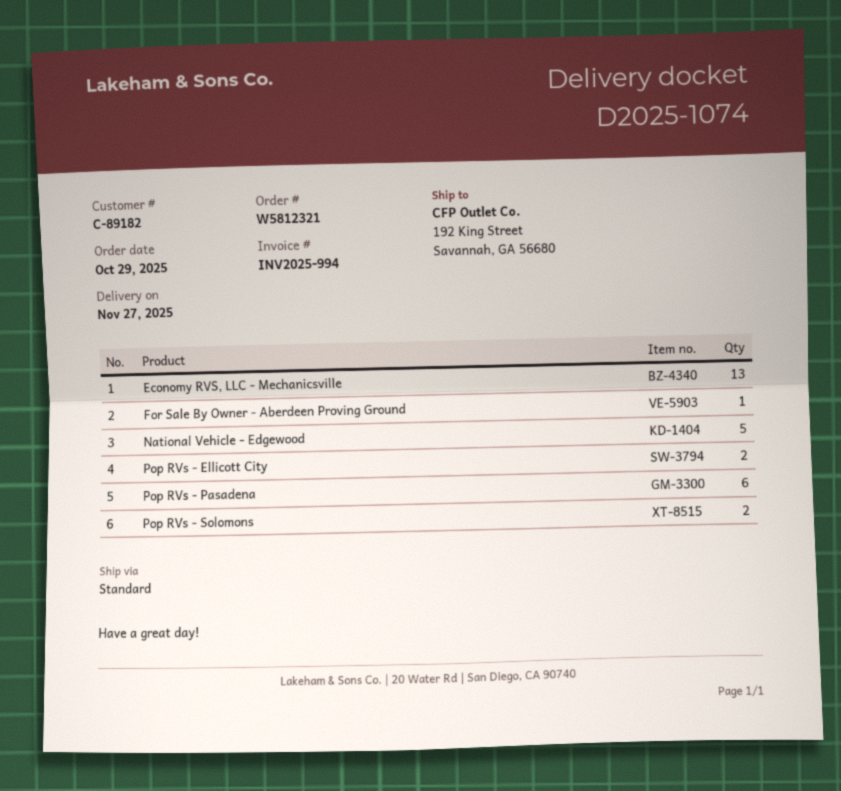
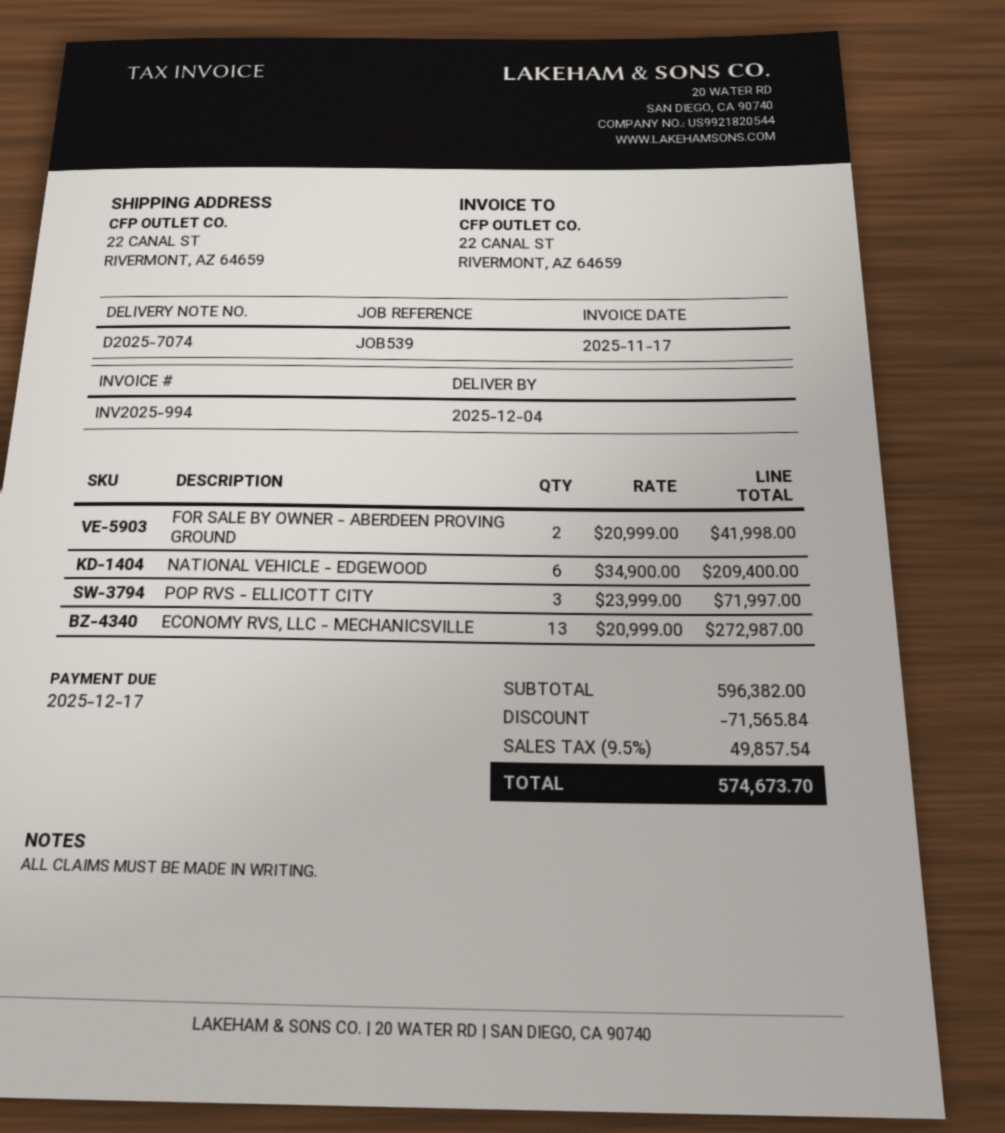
delivery note number: D2025-1074 -> D2025-7074
delivery date: 2025-11-27 -> 2025-12-04
ship to: 192 King Street, Savannah, GA 56680 -> 22 CANAL ST, RIVERMONT, AZ 64659
For Sale By Owner - Aberdeen Proving Ground: 1 -> 2
National Vehicle - Edgewood: 5 -> 6
Pop RVs - Ellicott City: 2 -> 3
Pop RVs - Pasadena: 6 -> none
Pop RVs - Solomons: 2 -> none

